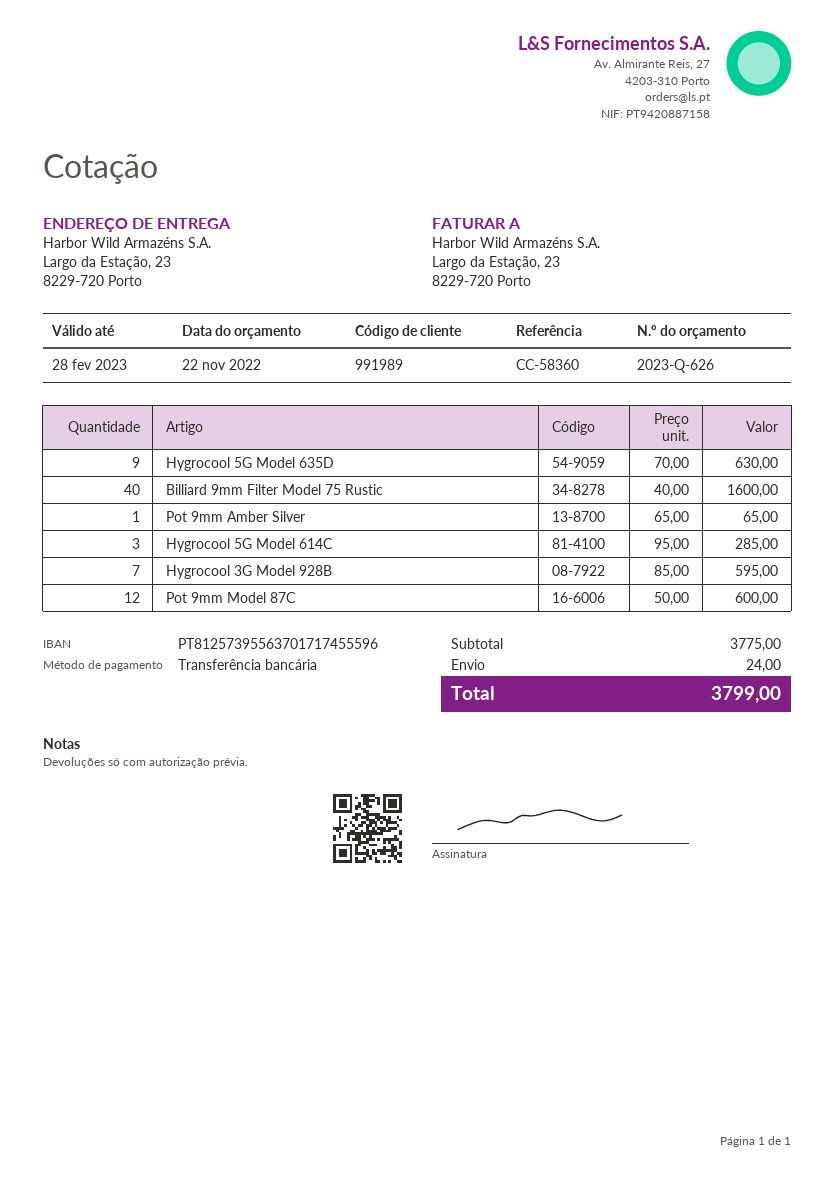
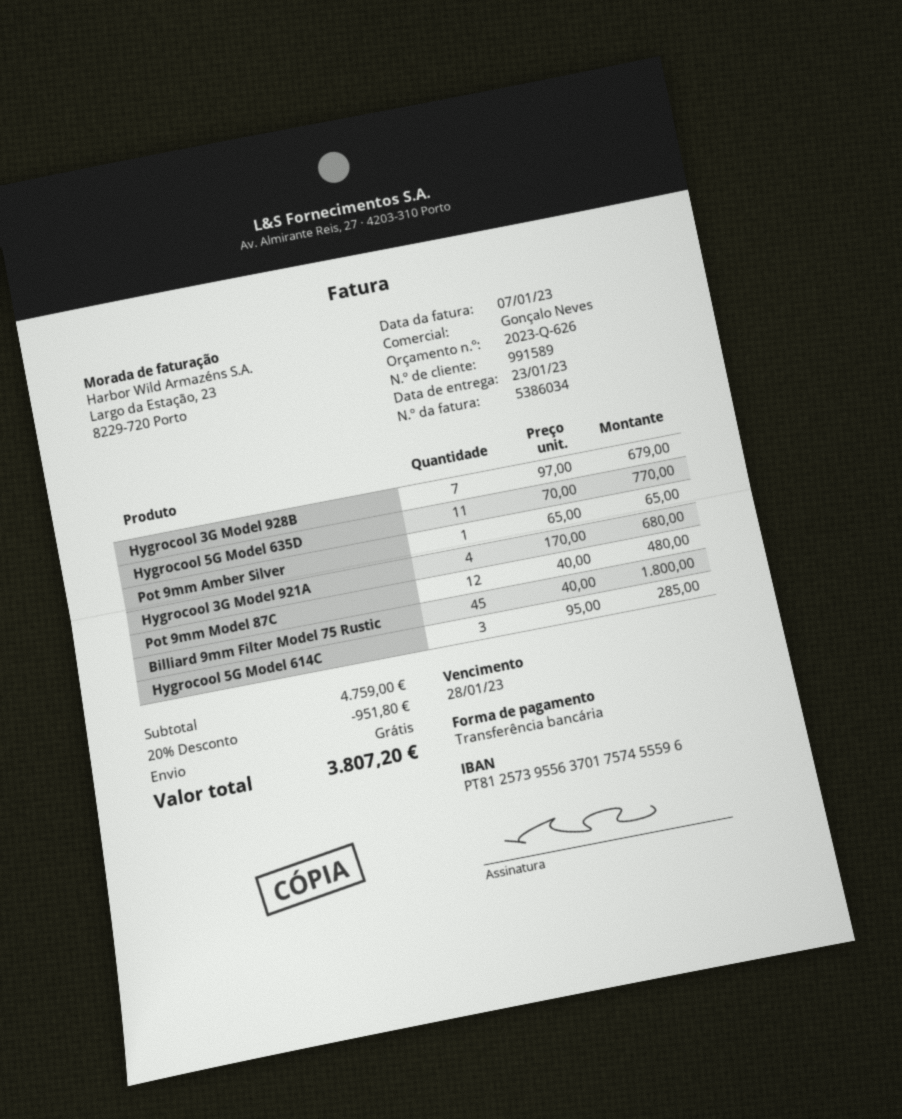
customer number: 991989 -> 991589
bank account: PT81257395563701717455596 -> PT81257395563701757455596
Hygrocool 5G Model 635D: 9 x 70.00 = 630.00 -> 11 x 70.00 = 770.00
Billiard 9mm Filter Model 75 Rustic: 40 x 40.00 = 1600.00 -> 45 x 40.00 = 1800.00
Hygrocool 3G Model 928B: 7 x 85.00 = 595.00 -> 7 x 97.00 = 679.00
Pot 9mm Model 87C: 12 x 50.00 = 600.00 -> 12 x 40.00 = 480.00
Hygrocool 3G Model 921A: none -> 4 x 170.00 = 680.00
subtotal: 3775.00 -> 4759.00
discount: none -> 20% = 951.80
shipping: 24.00 -> 0.00
total: 3799.00 -> 3807.20

